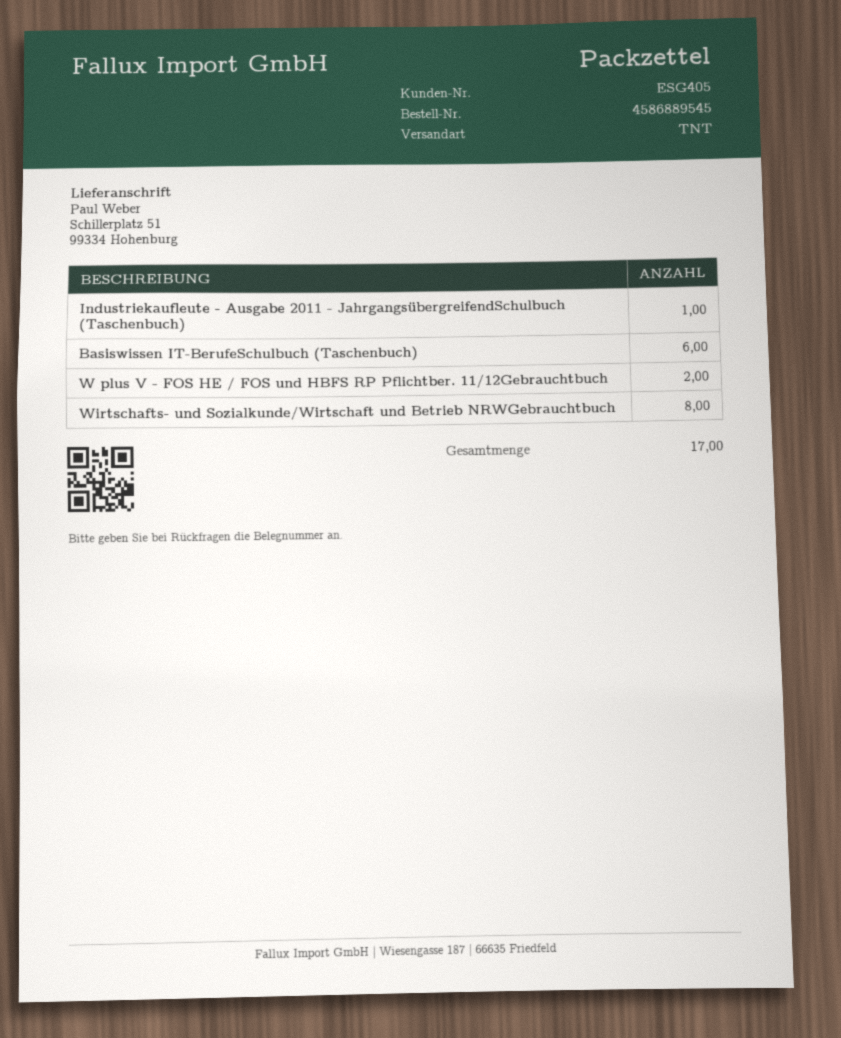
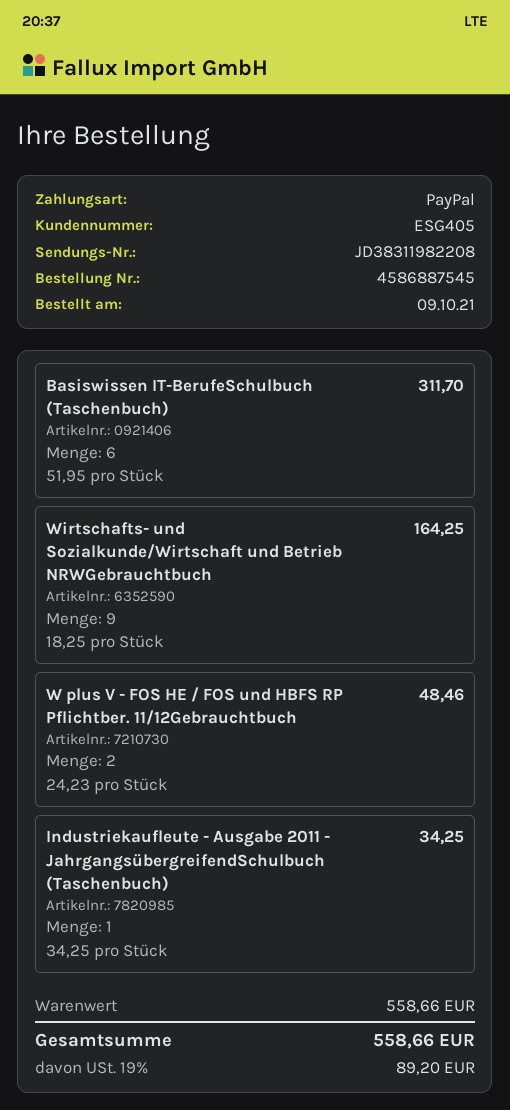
order number: 4586889545 -> 4586887545
Wirtschafts- und Sozialkunde/Wirtschaft und Betrieb NRWGebrauchtbuch: 8 -> 9

